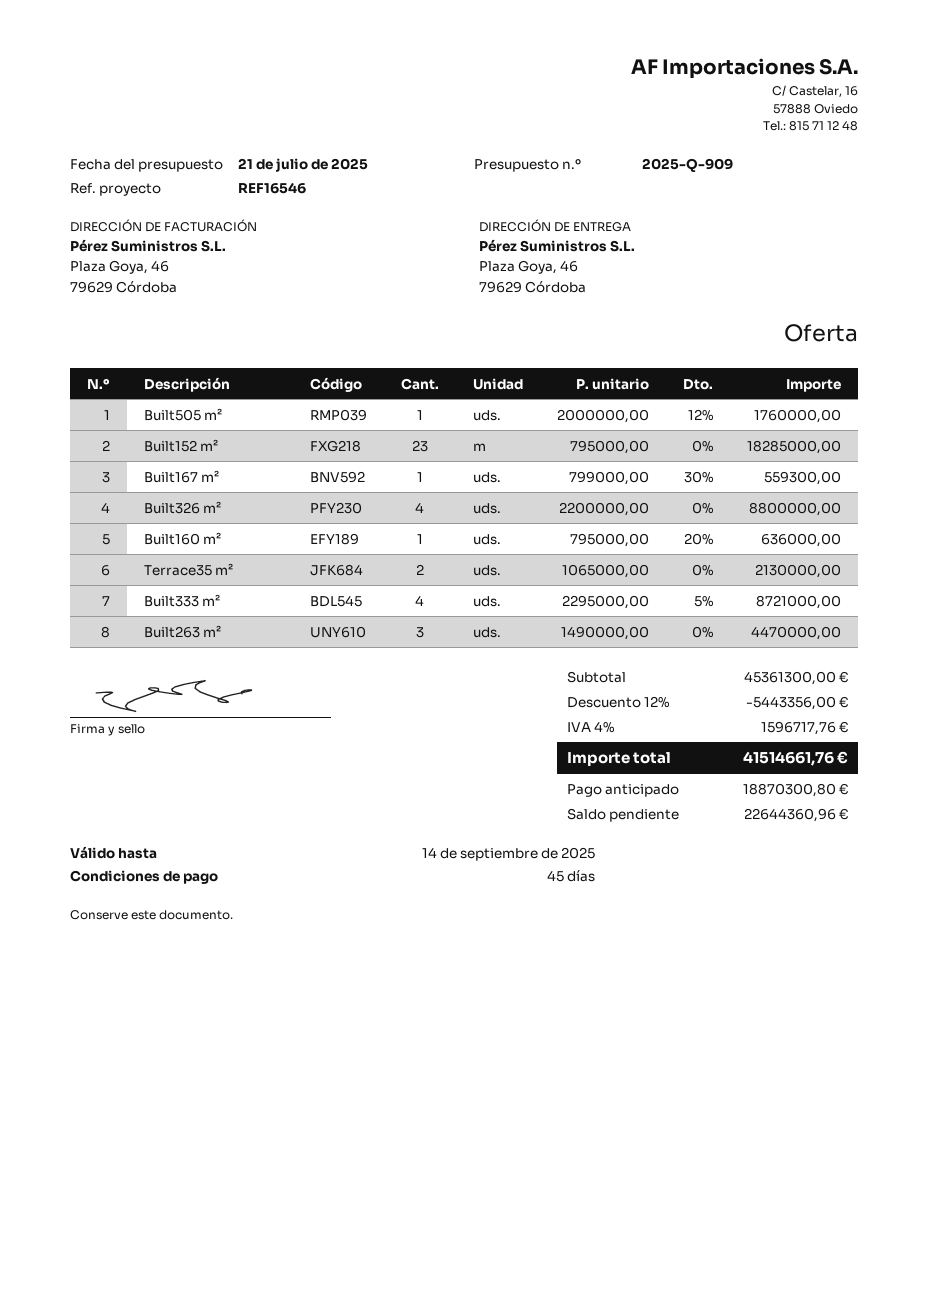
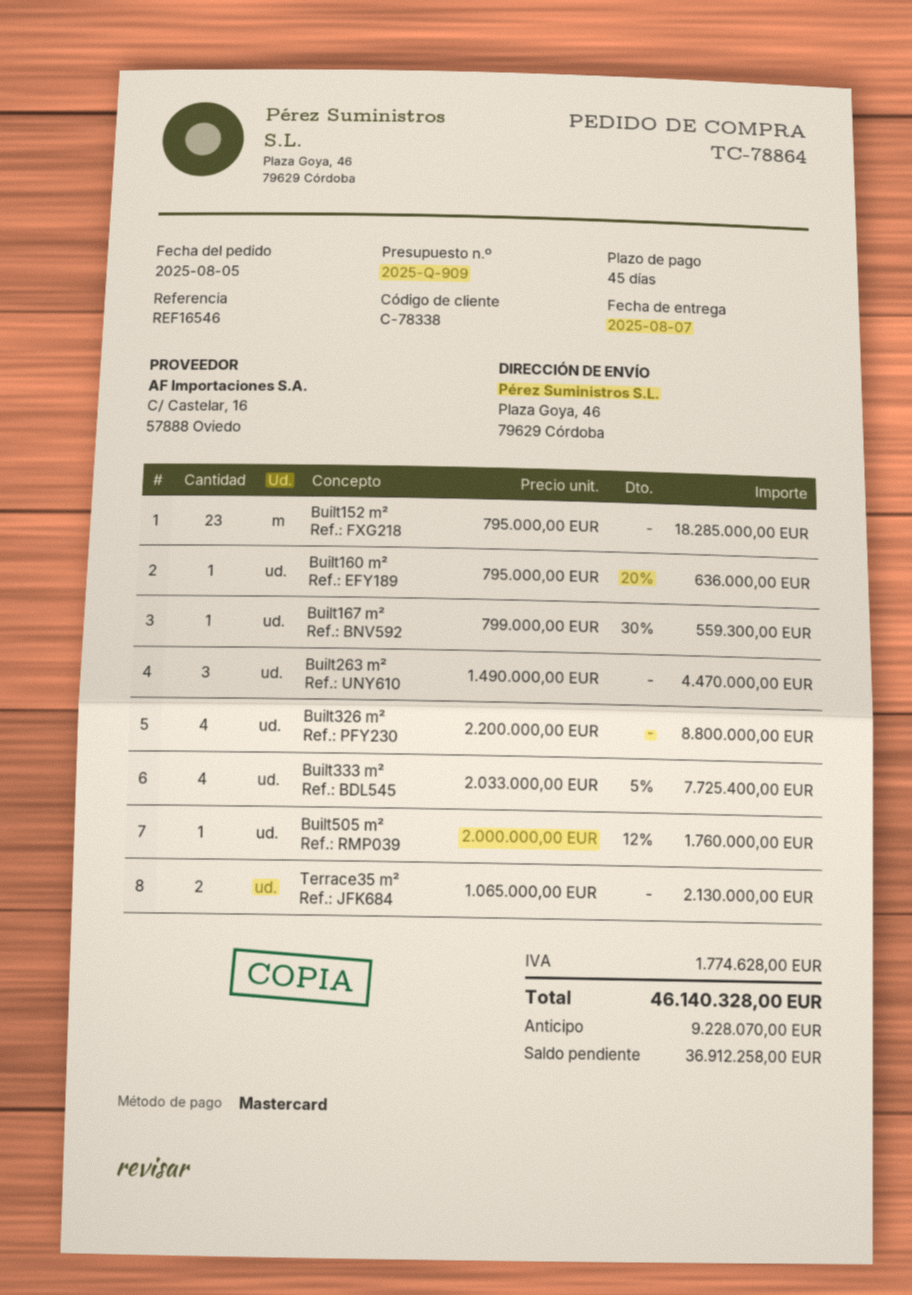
Built333 m²: 4 x 2295000.00 - 5% = 8721000.00 -> 4 x 2033000.00 - 5% = 7725400.00
discount: 12% = 5443356.00 -> none
tax: 1596717.76 -> 1774628.00
total: 41514661.76 -> 46140328.00
deposit: 18870300.80 -> 9228070.00
balance: 22644360.96 -> 36912258.00

